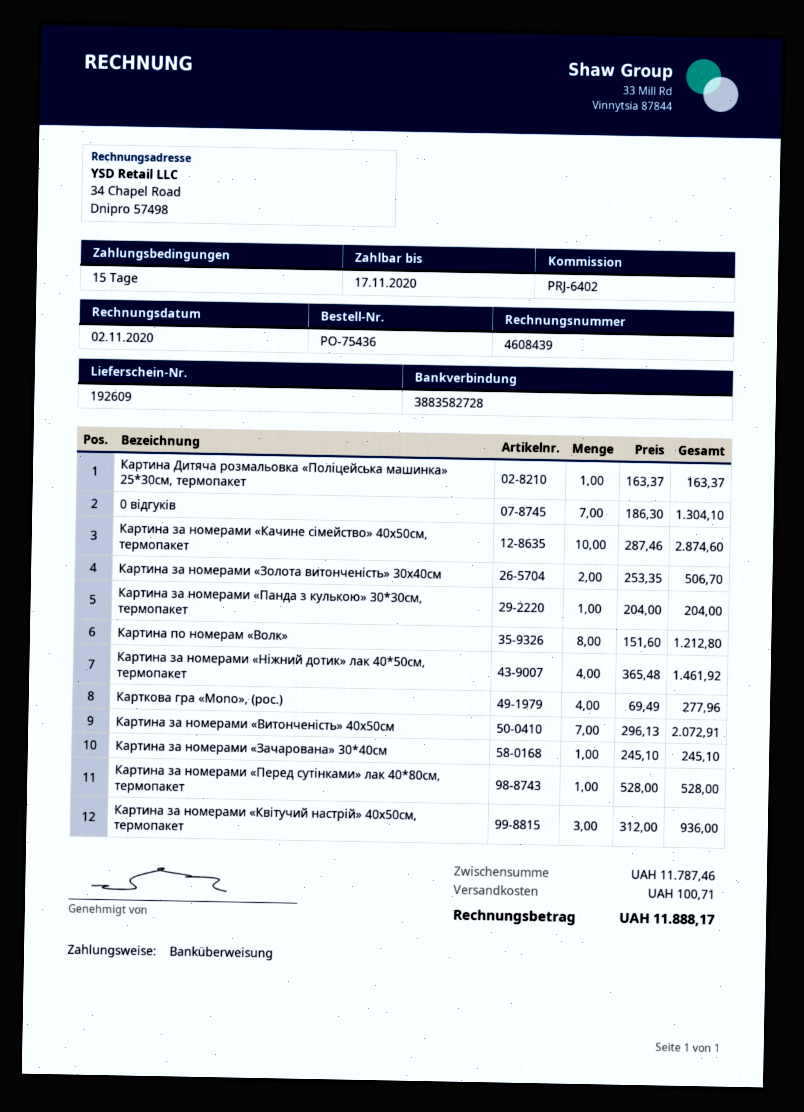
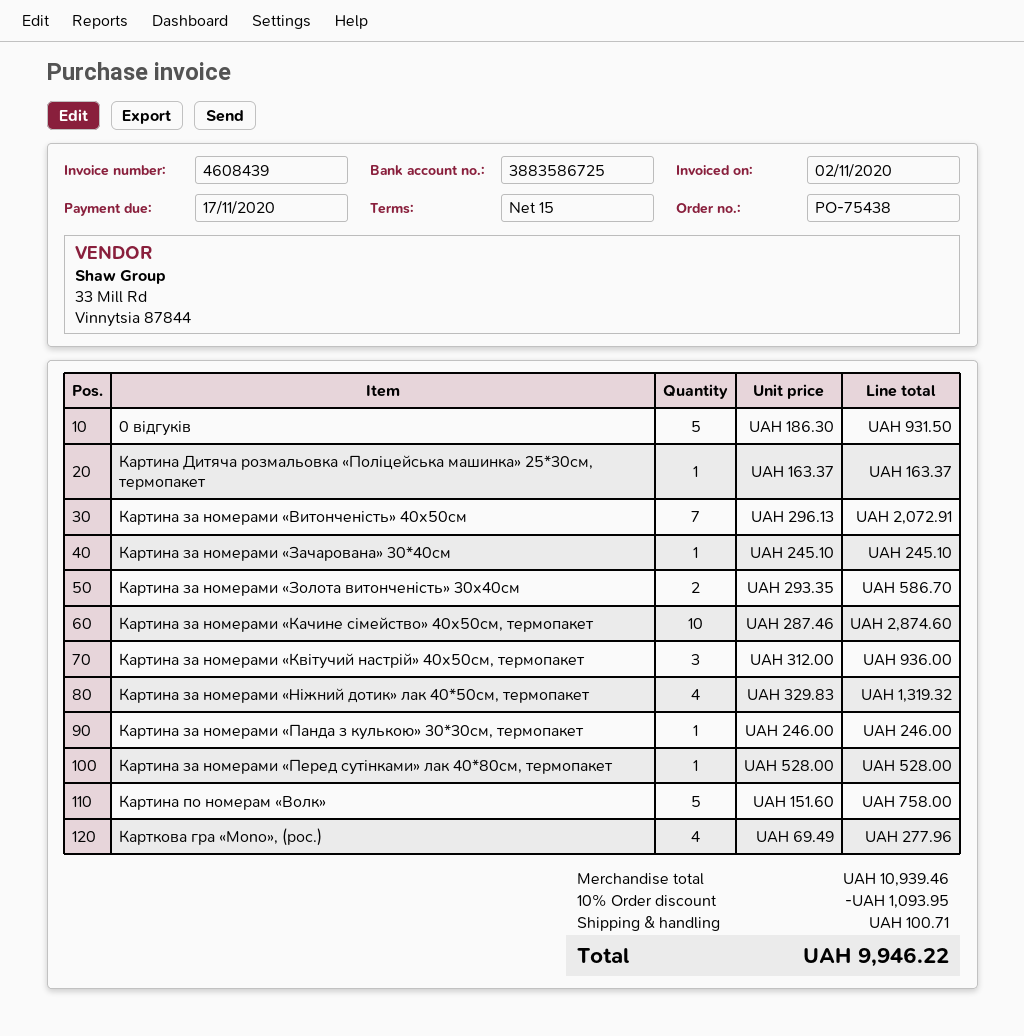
order number: PO-75436 -> PO-75438
bank account: 3883582728 -> 3883586725
0 відгуків: 7 x 186.30 = 1304.10 -> 5 x 186.30 = 931.50
Картина за номерами «Золота витонченість» 30х40см: 2 x 253.35 = 506.70 -> 2 x 293.35 = 586.70
Картина за номерами «Панда з кулькою» 30*30см, термопакет: 1 x 204.00 = 204.00 -> 1 x 246.00 = 246.00
Картина по номерам «Волк»: 8 x 151.60 = 1212.80 -> 5 x 151.60 = 758.00
Картина за номерами «Ніжний дотик» лак 40*50см, термопакет: 4 x 365.48 = 1461.92 -> 4 x 329.83 = 1319.32
subtotal: 11787.46 -> 10939.46
discount: none -> 10% = 1093.95
total: 11888.17 -> 9946.22

